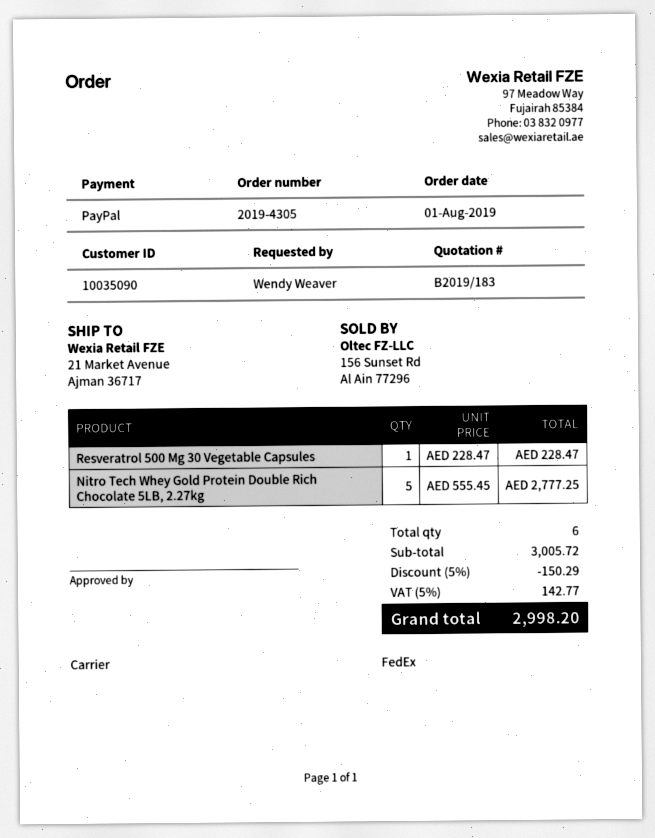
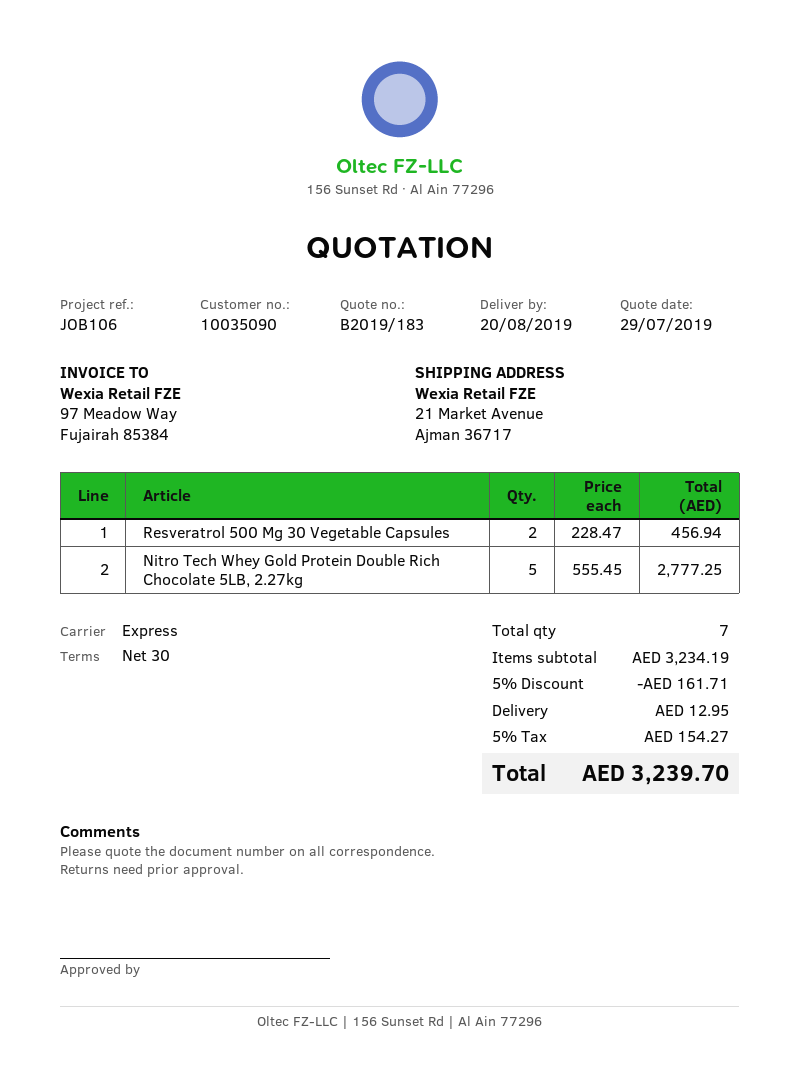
shipping method: FedEx -> express
Resveratrol 500 Mg 30 Vegetable Capsules: 1 x 228.47 = 228.47 -> 2 x 228.47 = 456.94
total quantity: 6 -> 7
subtotal: 3005.72 -> 3234.19
discount: 5% = 150.29 -> 5% = 161.71
shipping: none -> 12.95
tax: 5% = 142.77 -> 5% = 154.27
total: 2998.20 -> 3239.70

